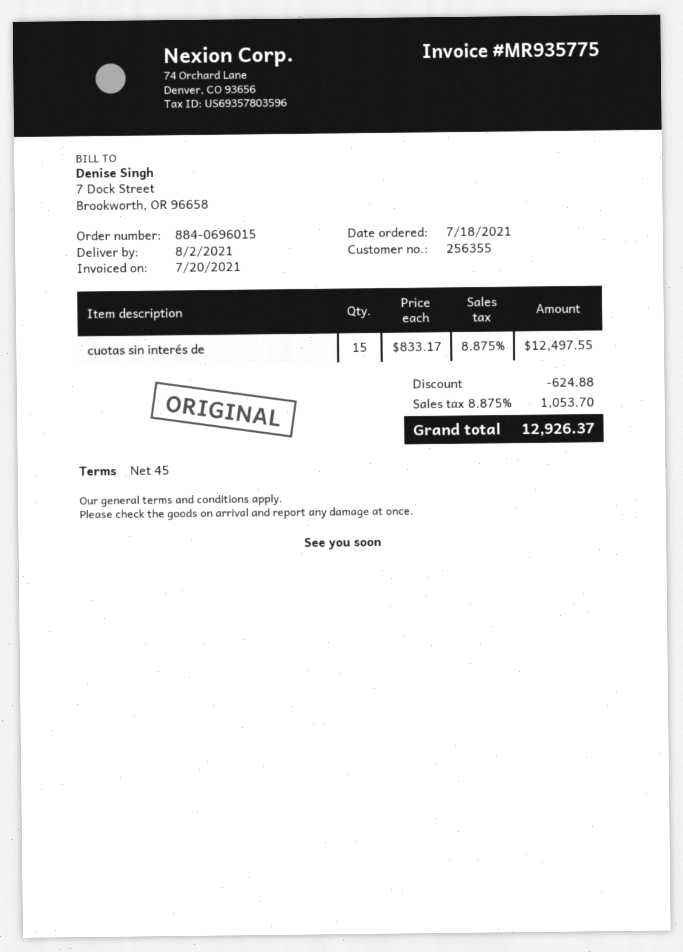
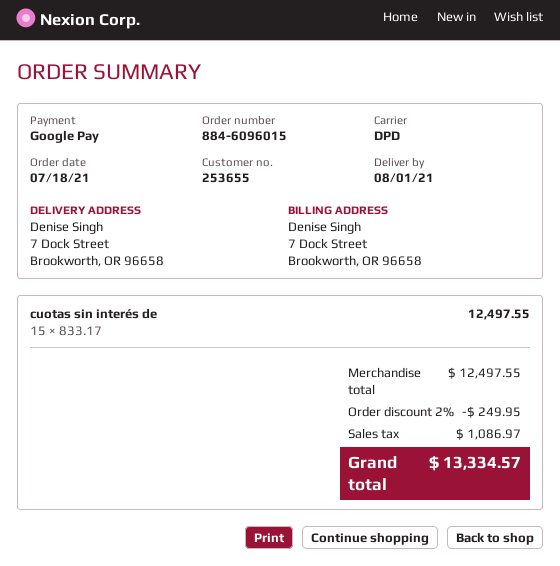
order number: 884-0696015 -> 884-6096015
delivery date: 2021-08-02 -> 2021-08-01
customer number: 256355 -> 253655
discount: 624.88 -> 249.95
tax: 1053.70 -> 1086.97
total: 12926.37 -> 13334.57

